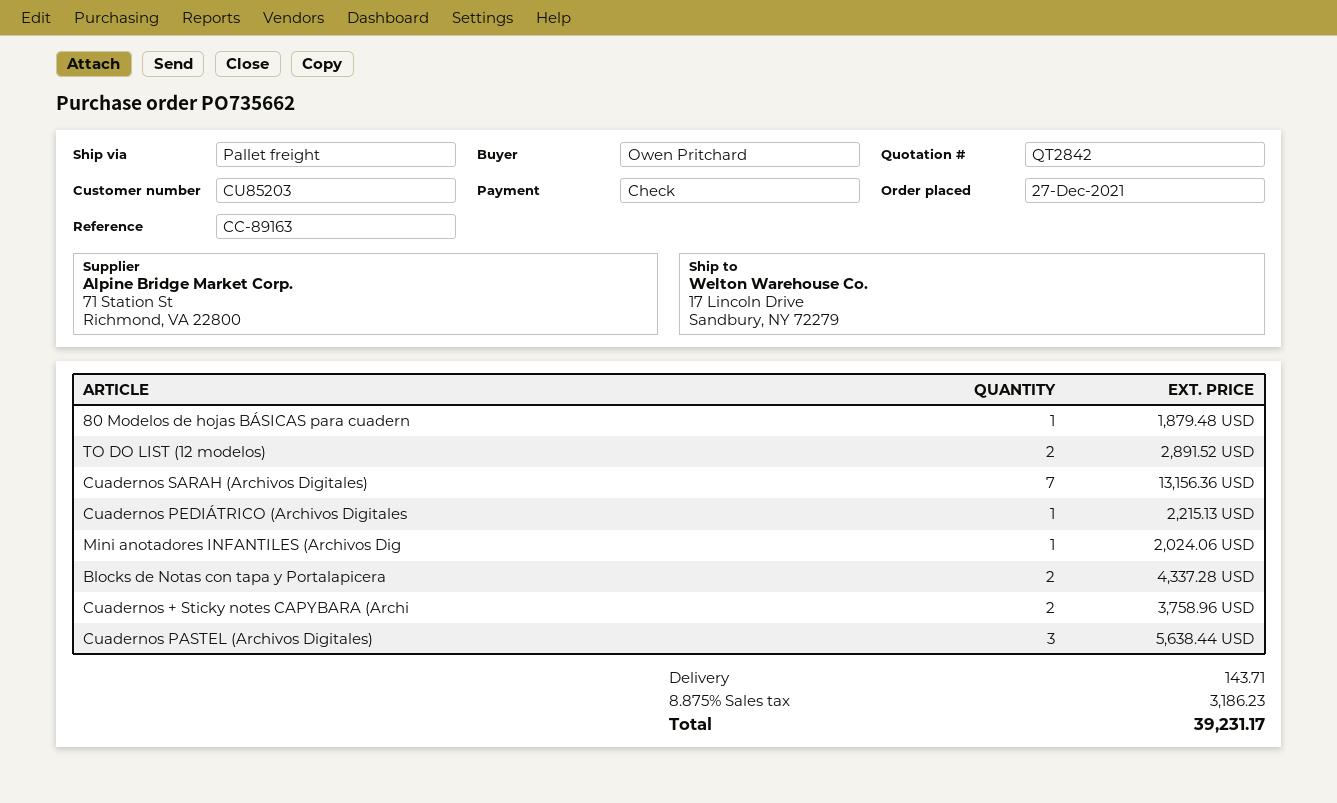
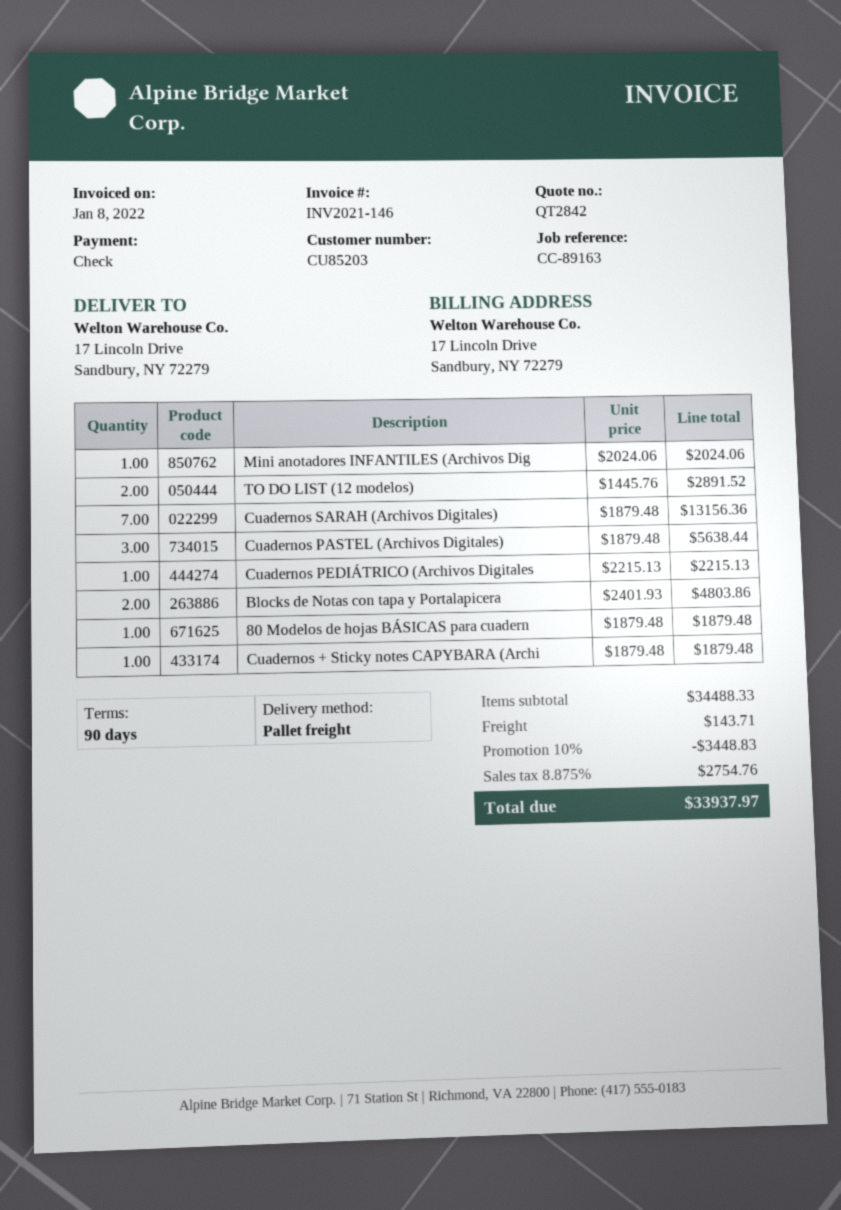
Blocks de Notas con tapa y Portalapicera: 2 for 4337.28 -> 2 for 4803.86
Cuadernos + Sticky notes CAPYBARA (Archi: 2 for 3758.96 -> 1 for 1879.48
discount: none -> 10% = 3448.83
tax: 8.875% = 3186.23 -> 8.875% = 2754.76
total: 39231.17 -> 33937.97

